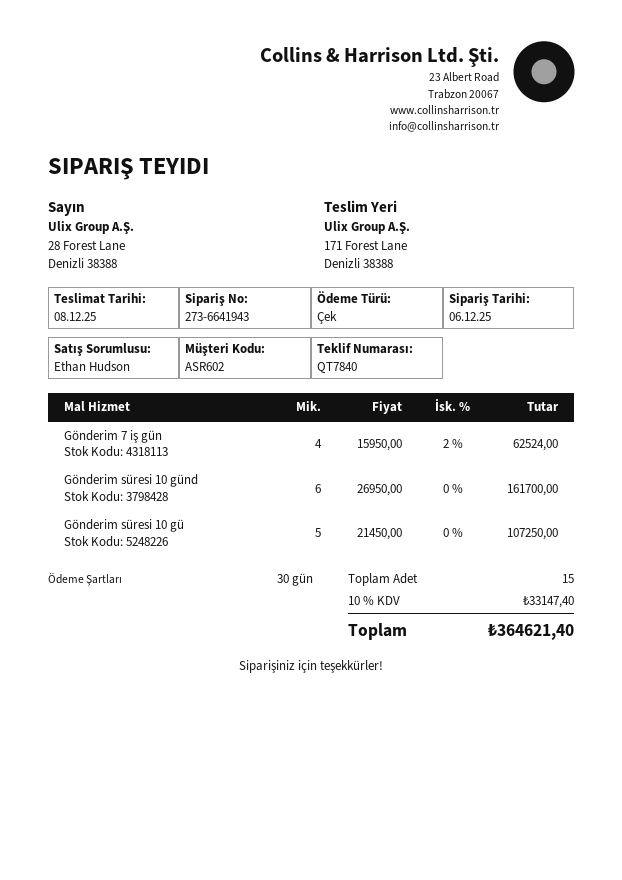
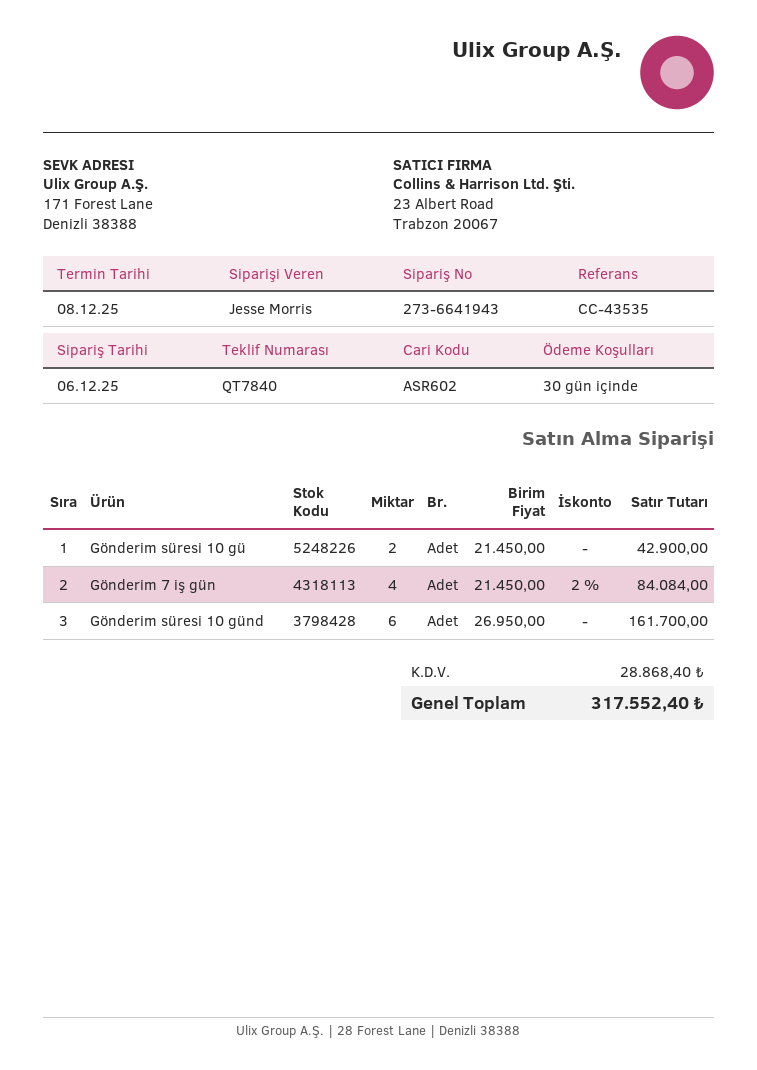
Gönderim 7 iş gün: 4 x 15950.00 - 2% = 62524.00 -> 4 x 21450.00 - 2% = 84084.00
Gönderim süresi 10 gü: 5 x 21450.00 = 107250.00 -> 2 x 21450.00 = 42900.00
tax: 33147.40 -> 28868.40
total: 364621.40 -> 317552.40

